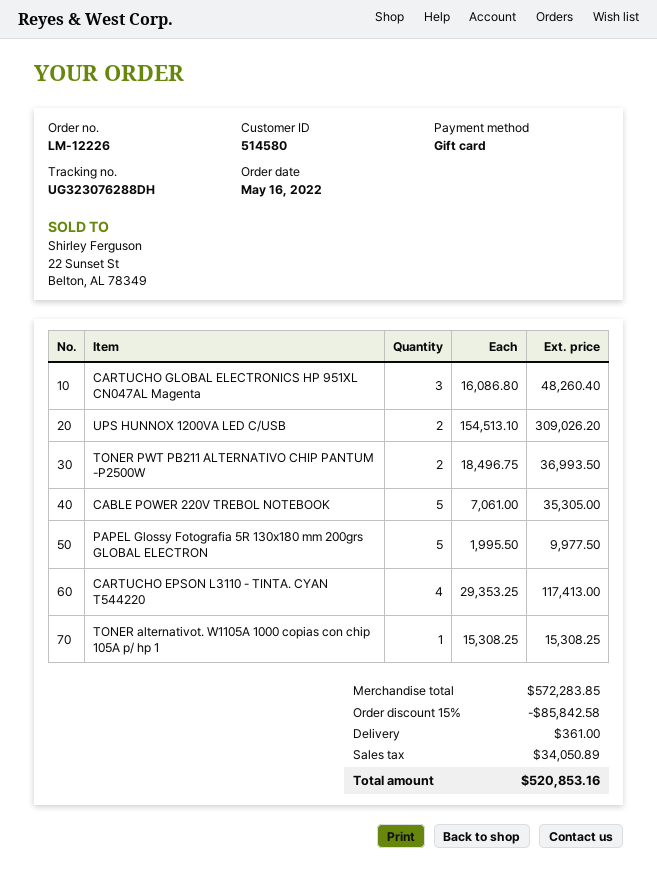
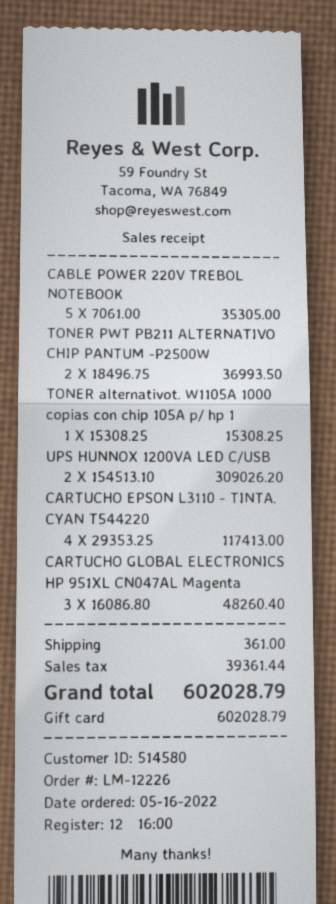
PAPEL Glossy Fotografia 5R 130x180 mm 200grs GLOBAL ELECTRON: 5 x 1995.50 = 9977.50 -> none
discount: 15% = 85842.58 -> none
tax: 34050.89 -> 39361.44
total: 520853.16 -> 602028.79

